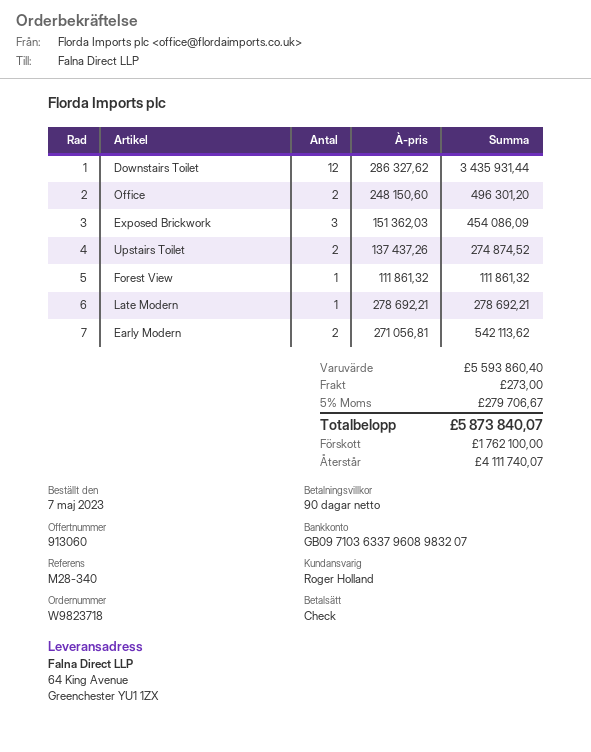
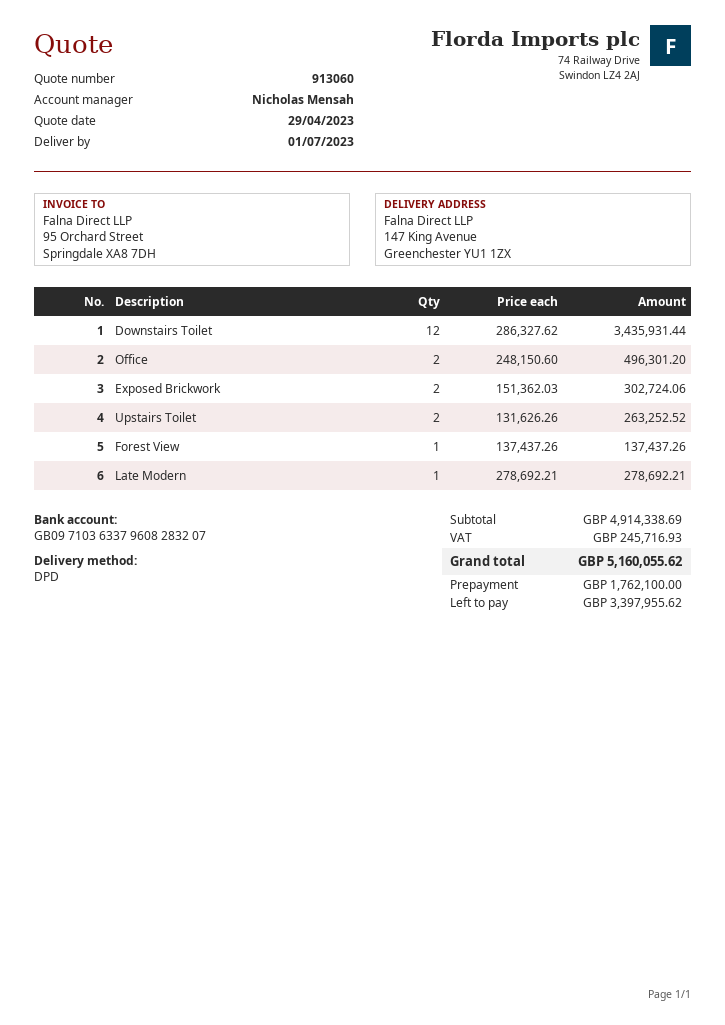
sales rep: Roger Holland -> Nicholas Mensah
bank account: GB09710363379608983207 -> GB09710363379608283207
ship to: 64 King Avenue, Greenchester YU1 1ZX -> 147 King Avenue, Greenchester YU1 1ZX
Exposed Brickwork: 3 x 151362.03 = 454086.09 -> 2 x 151362.03 = 302724.06
Upstairs Toilet: 2 x 137437.26 = 274874.52 -> 2 x 131626.26 = 263252.52
Forest View: 1 x 111861.32 = 111861.32 -> 1 x 137437.26 = 137437.26
Early Modern: 2 x 271056.81 = 542113.62 -> none
subtotal: 5593860.40 -> 4914338.69
shipping: 273.00 -> none
tax: 279706.67 -> 245716.93
total: 5873840.07 -> 5160055.62
balance: 4111740.07 -> 3397955.62

